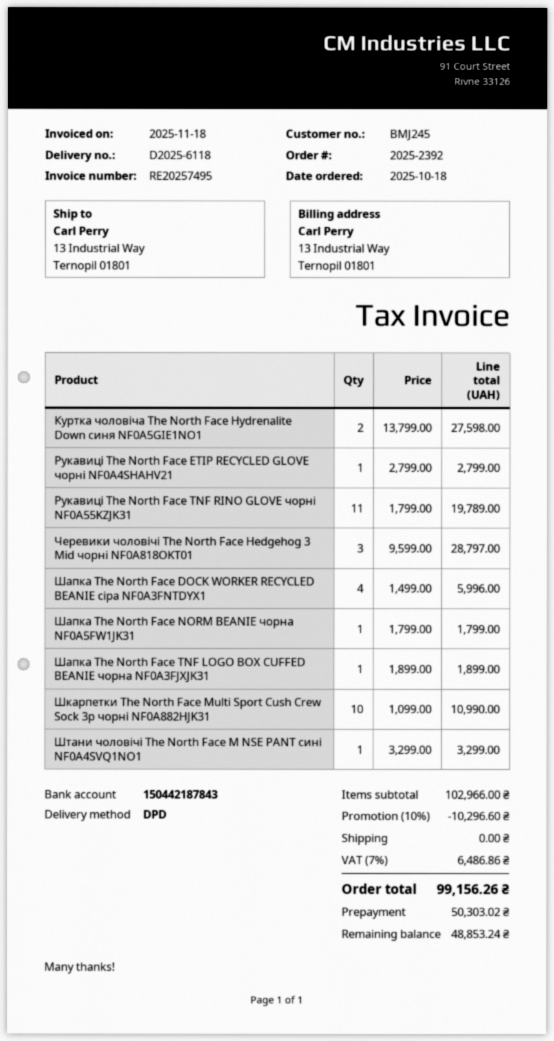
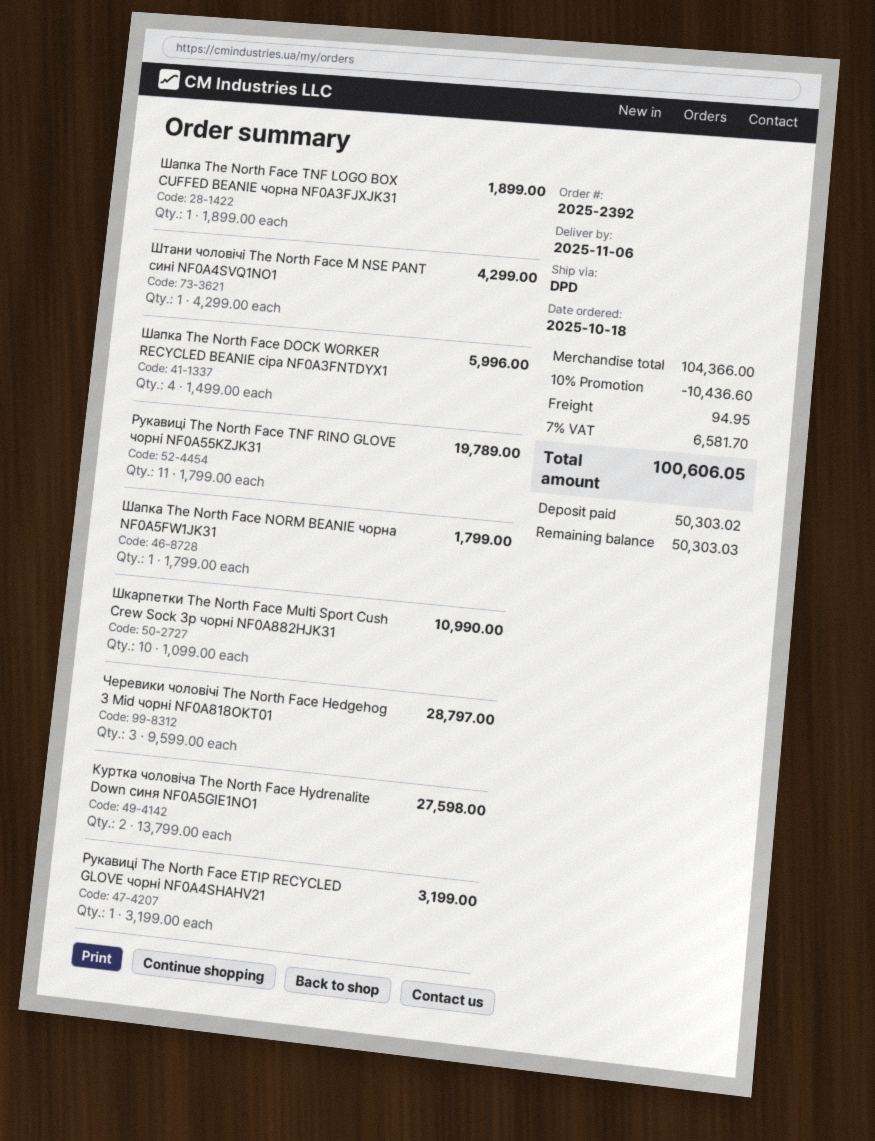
Рукавиці The North Face ETIP RECYCLED GLOVE чорні NF0A4SHAHV21: 1 x 2799.00 = 2799.00 -> 1 x 3199.00 = 3199.00
Штани чоловічі The North Face M NSE PANT сині NF0A4SVQ1NO1: 1 x 3299.00 = 3299.00 -> 1 x 4299.00 = 4299.00
subtotal: 102966.00 -> 104366.00
discount: 10% = 10296.60 -> 10% = 10436.60
shipping: 0.00 -> 94.95
tax: 7% = 6486.86 -> 7% = 6581.70
total: 99156.26 -> 100606.05
balance: 48853.24 -> 50303.03

